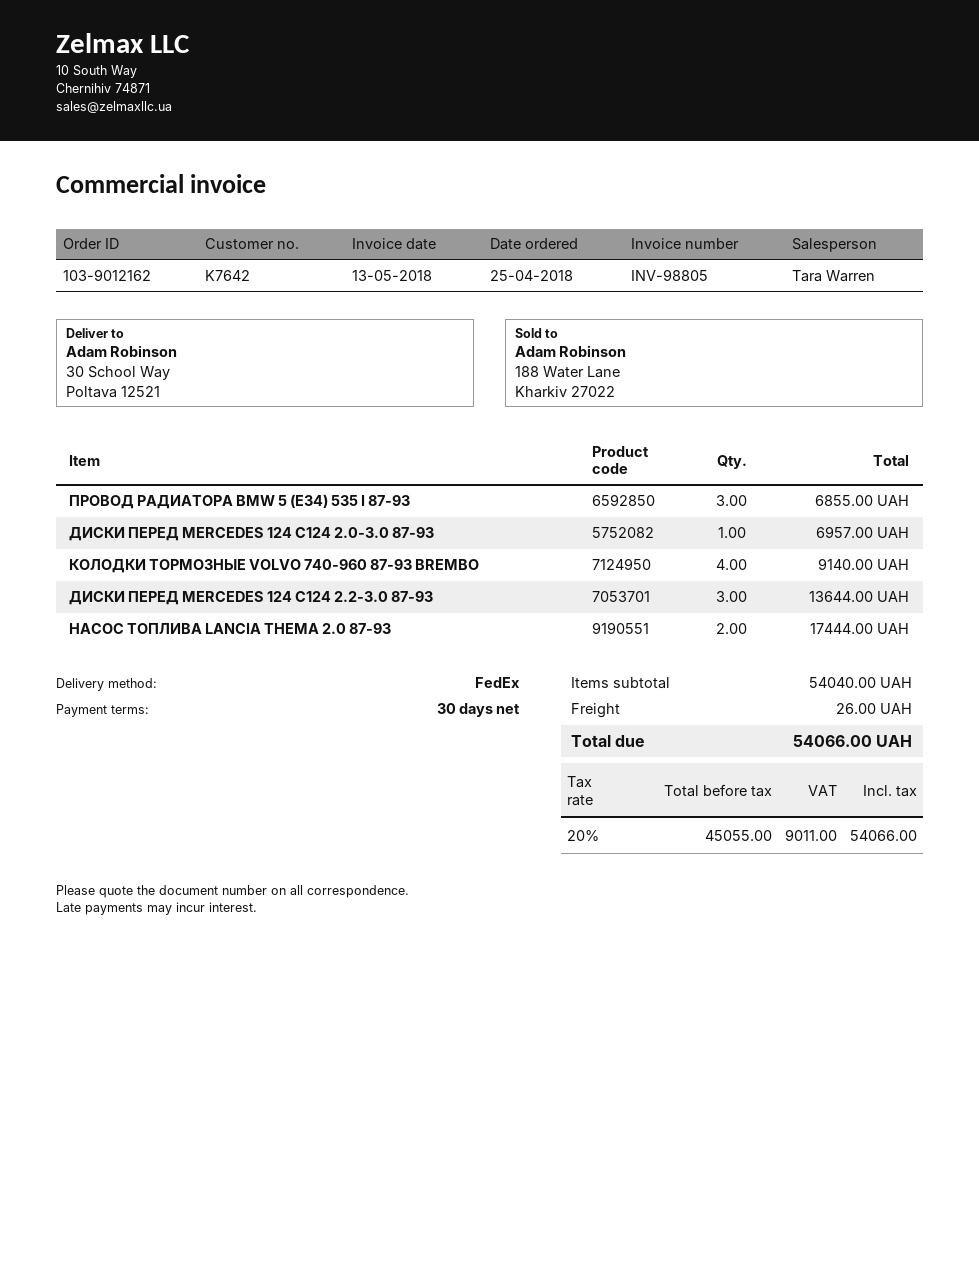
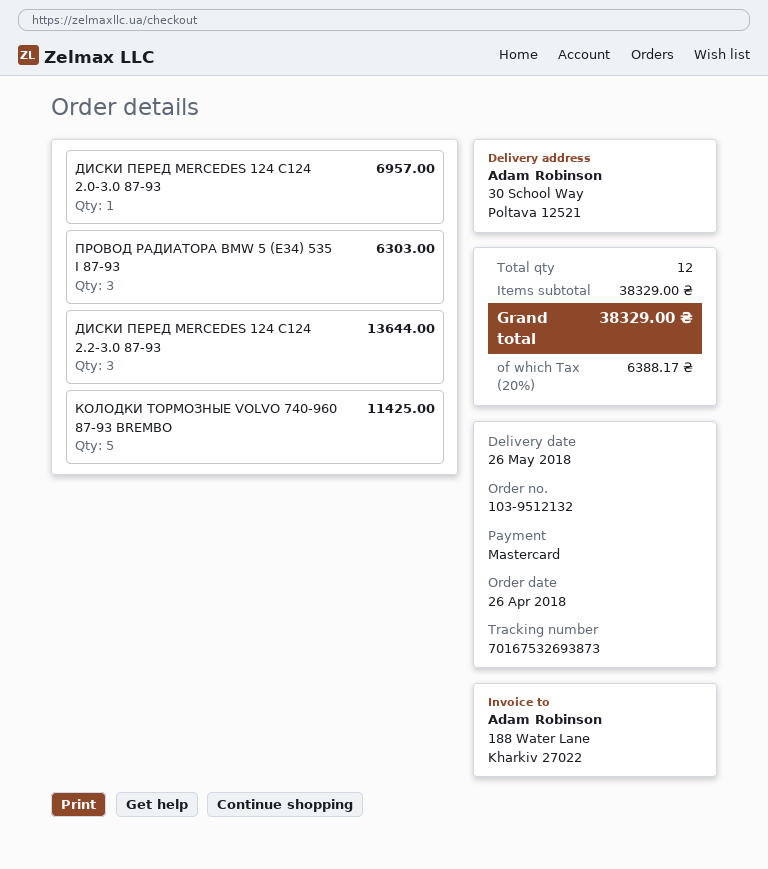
order number: 103-9012162 -> 103-9512132
order date: 2018-04-25 -> 2018-04-26
ПРОВОД РАДИАТОРА BMW 5 (E34) 535 I 87-93: 3 for 6855.00 -> 3 for 6303.00
КОЛОДКИ ТОРМОЗНЫЕ VOLVO 740-960 87-93 BREMBO: 4 for 9140.00 -> 5 for 11425.00
НАСОС ТОПЛИВА LANCIA THEMA 2.0 87-93: 2 for 17444.00 -> none
subtotal: 54040.00 -> 38329.00
shipping: 26.00 -> none
tax: 20% = 9011.00 -> 20% = 6388.17
total: 54066.00 -> 38329.00

